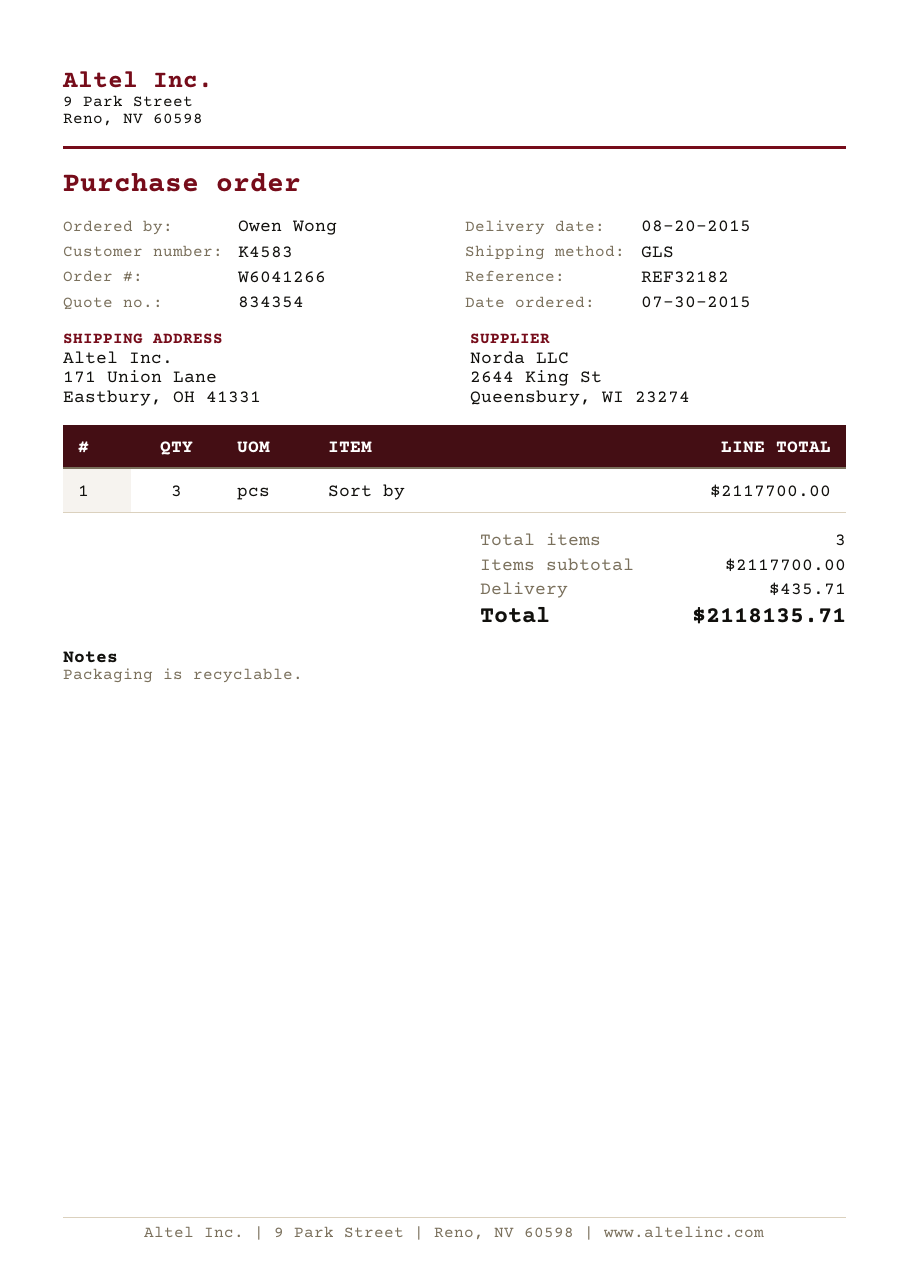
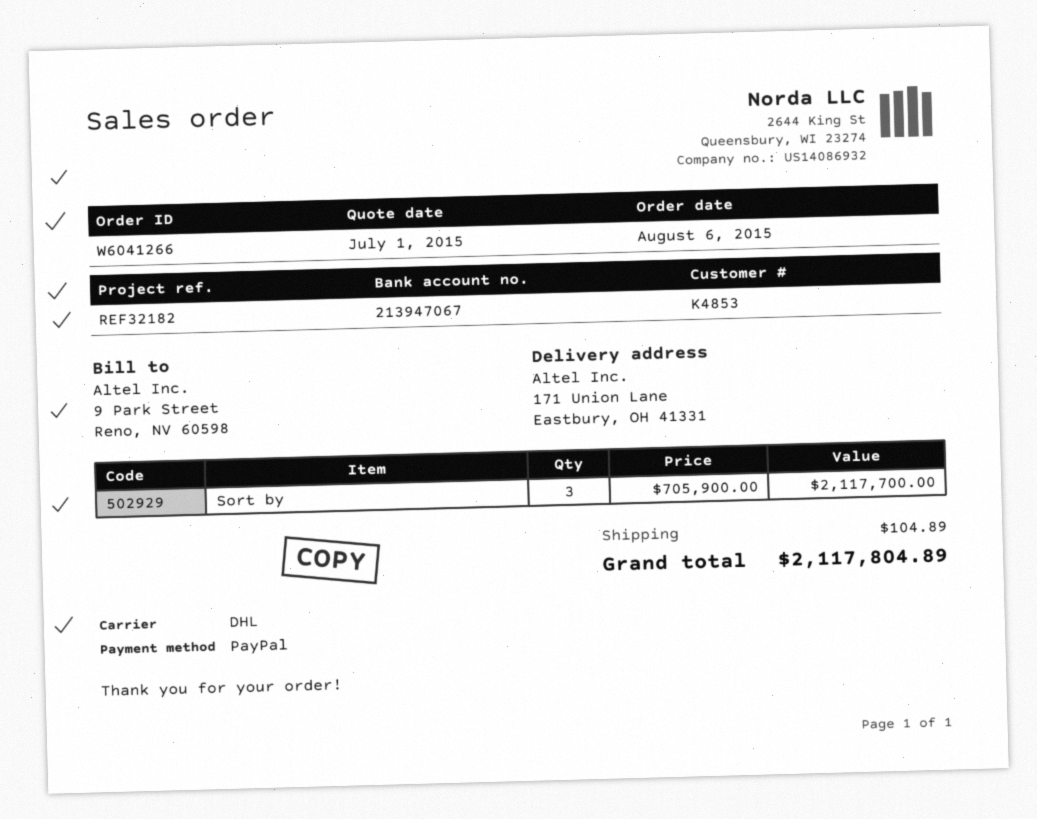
order date: 2015-07-30 -> 2015-08-06
customer number: K4583 -> K4853
shipping method: GLS -> DHL
shipping: 435.71 -> 104.89
total: 2118135.71 -> 2117804.89

